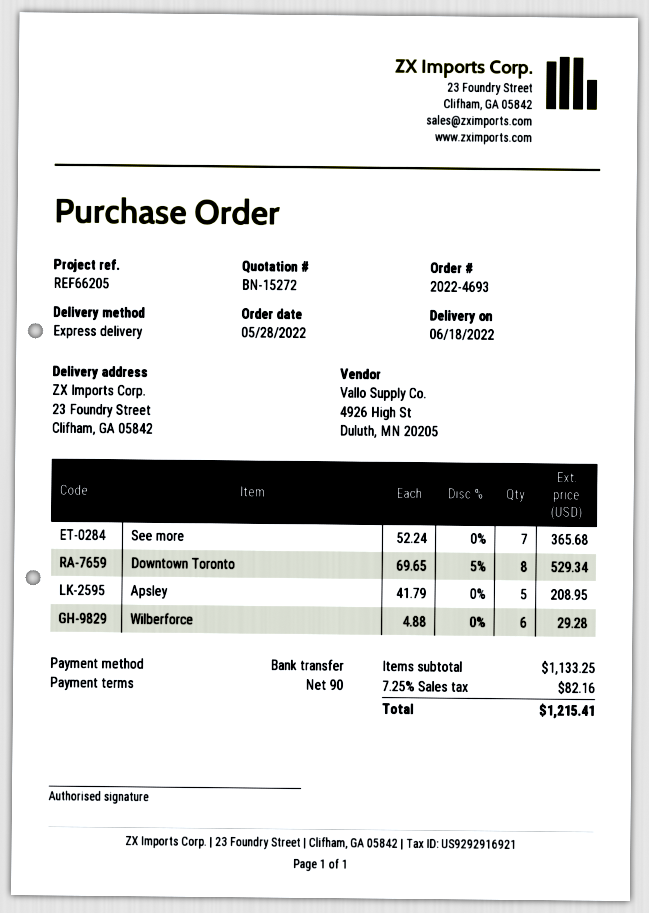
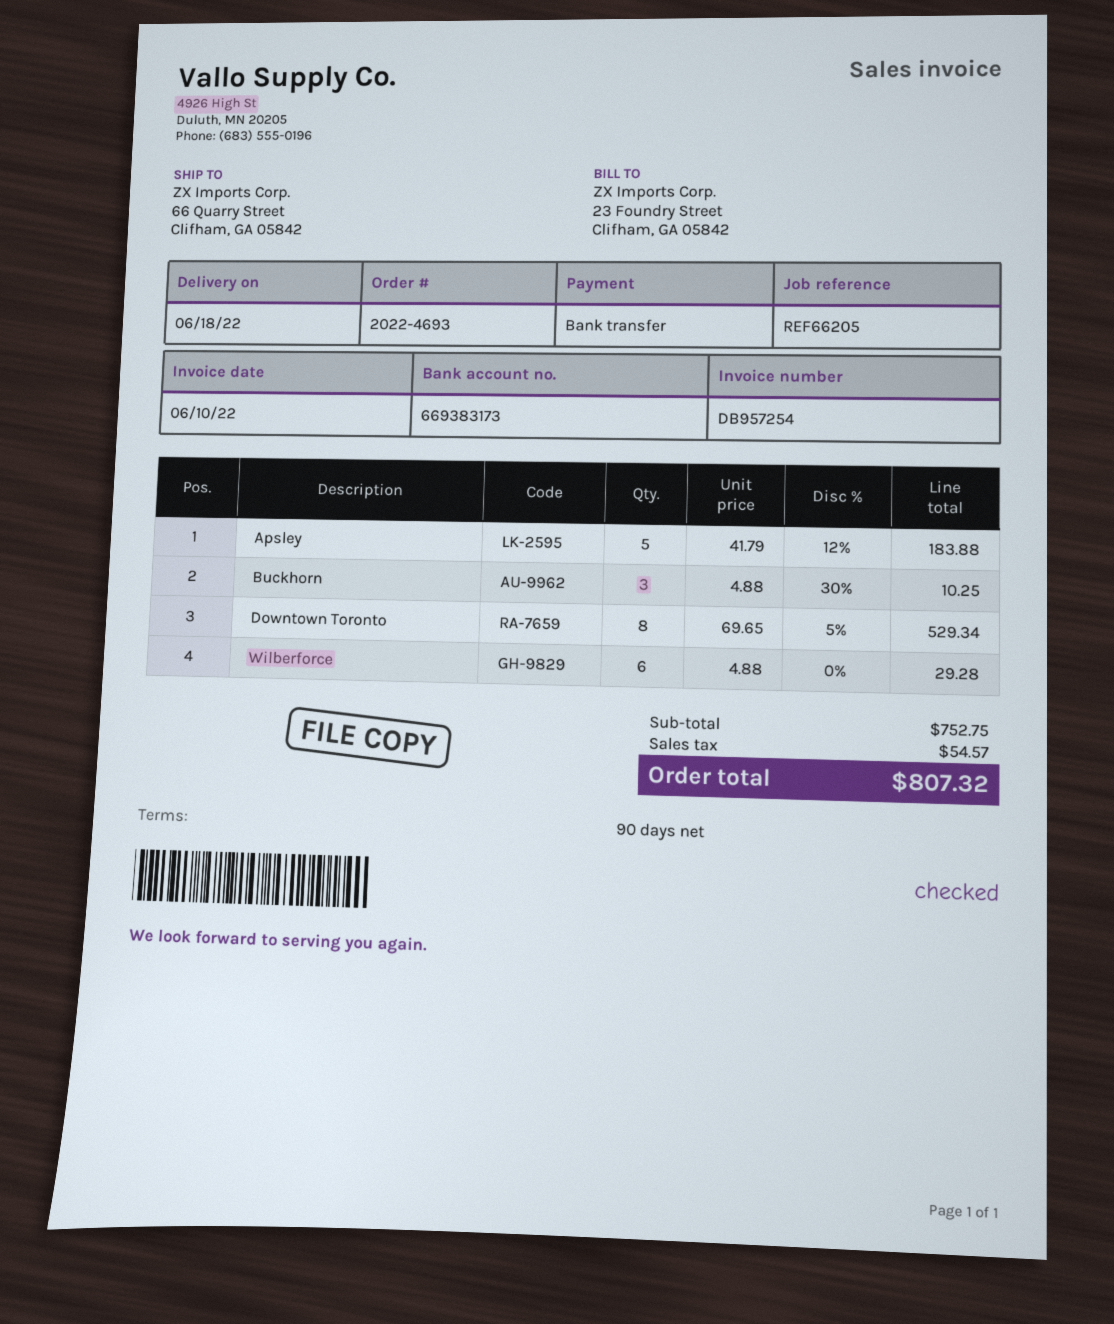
ship to: 23 Foundry Street, Clifham, GA 05842 -> 66 Quarry Street, Clifham, GA 05842
See more: 7 x 52.24 = 365.68 -> none
Apsley: 5 x 41.79 = 208.95 -> 5 x 41.79 - 12% = 183.88
Buckhorn: none -> 3 x 4.88 - 30% = 10.25
subtotal: 1133.25 -> 752.75
tax: 82.16 -> 54.57
total: 1215.41 -> 807.32

